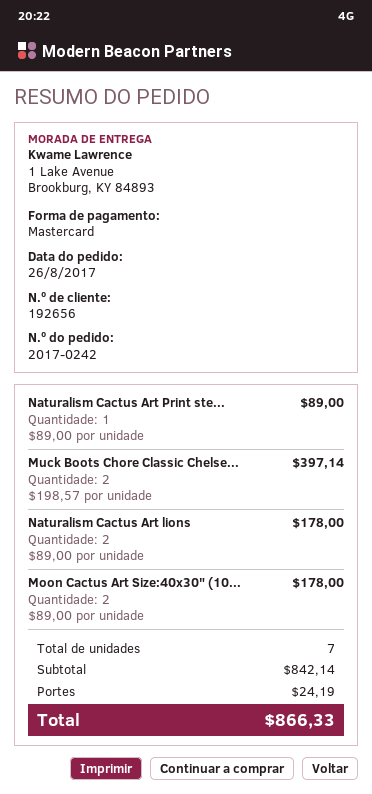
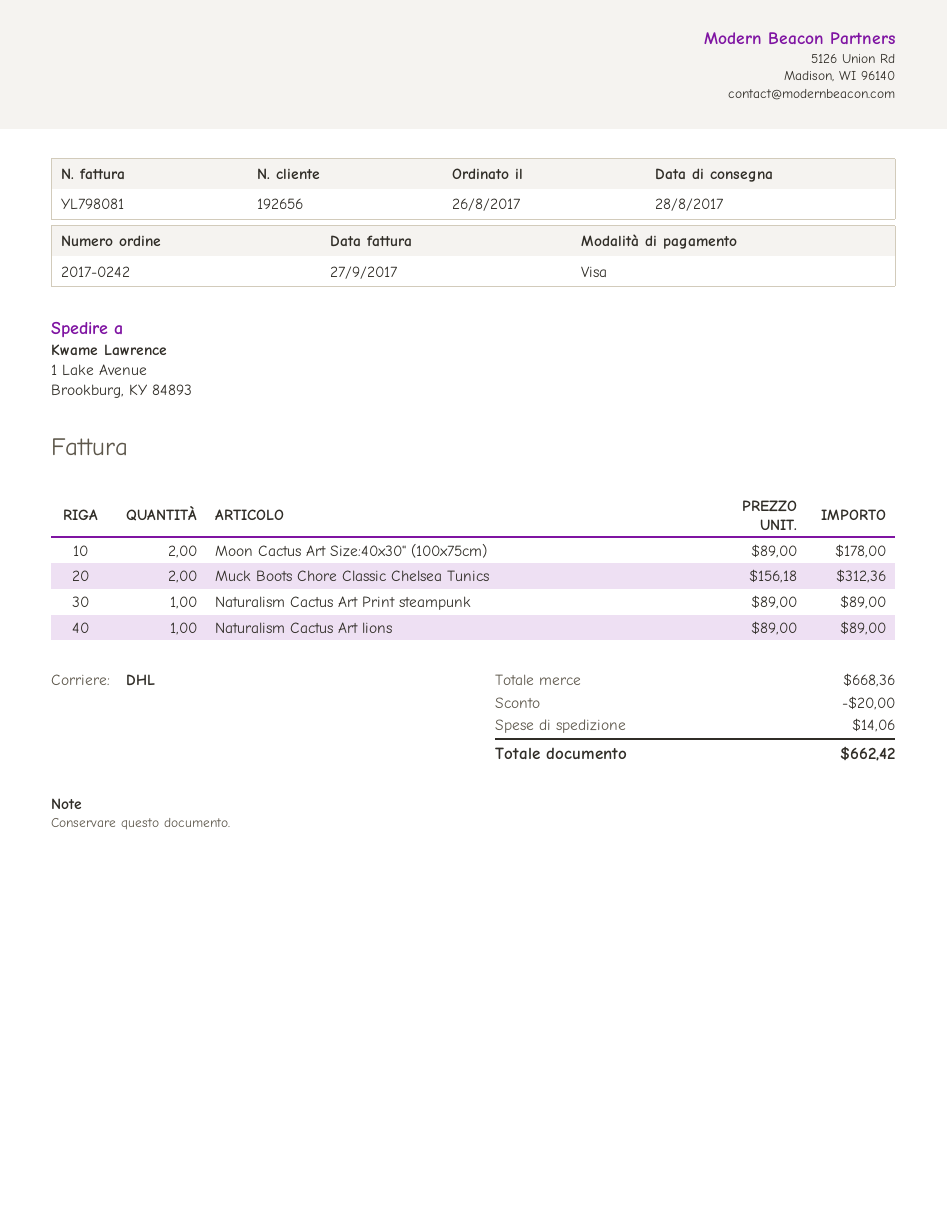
payment method: Mastercard -> Visa
Muck Boots Chore Classic Chelse...: 2 x 198.57 = 397.14 -> 2 x 156.18 = 312.36
Naturalism Cactus Art lions: 2 x 89.00 = 178.00 -> 1 x 89.00 = 89.00
subtotal: 842.14 -> 668.36
discount: none -> 20.00
shipping: 24.19 -> 14.06
total: 866.33 -> 662.42

